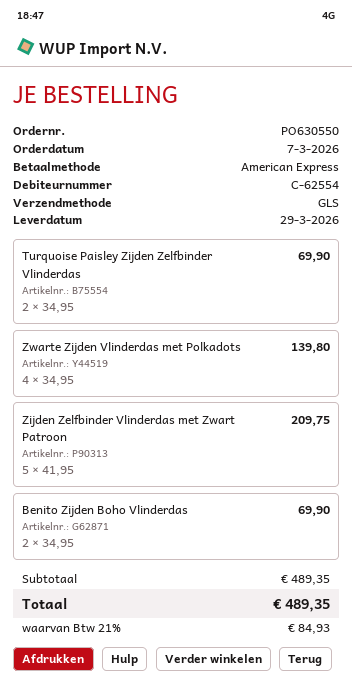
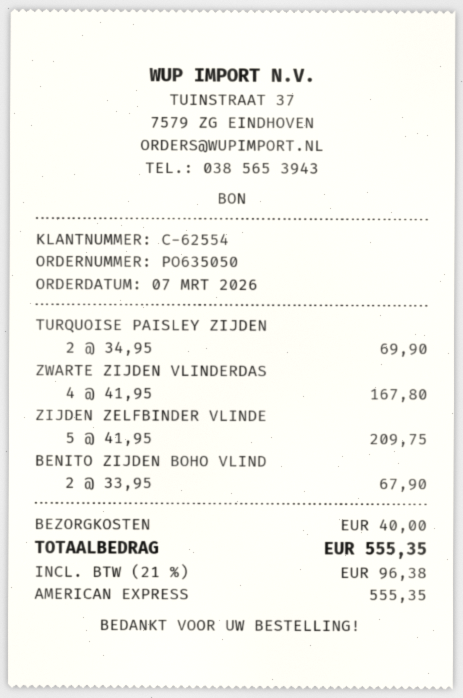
order number: PO630550 -> PO635050
Zwarte Zijden Vlinderdas met Polkadots: 4 x 34.95 = 139.80 -> 4 x 41.95 = 167.80
Benito Zijden Boho Vlinderdas: 2 x 34.95 = 69.90 -> 2 x 33.95 = 67.90
shipping: none -> 40.00
tax: 21% = 84.93 -> 21% = 96.38
total: 489.35 -> 555.35

